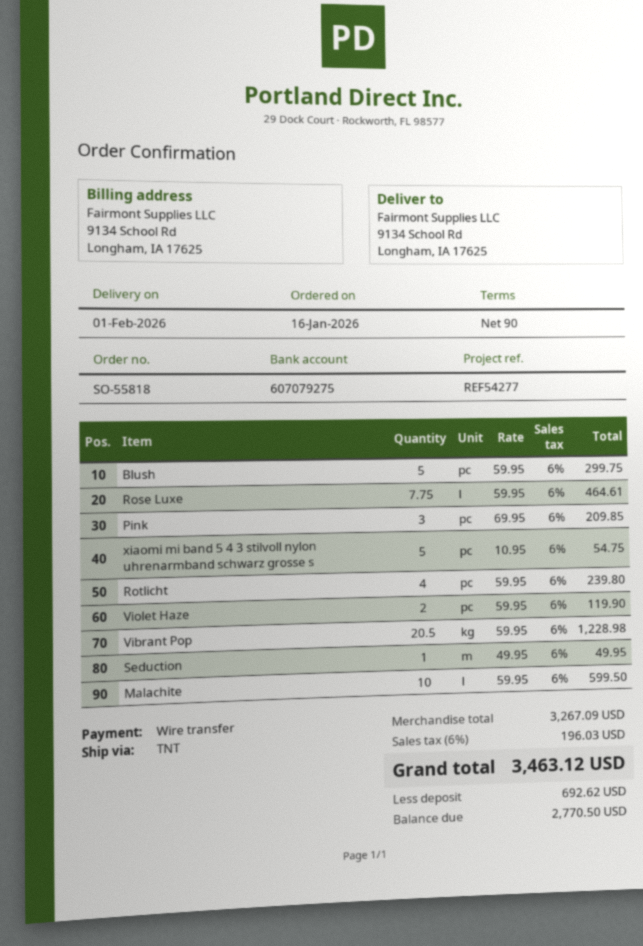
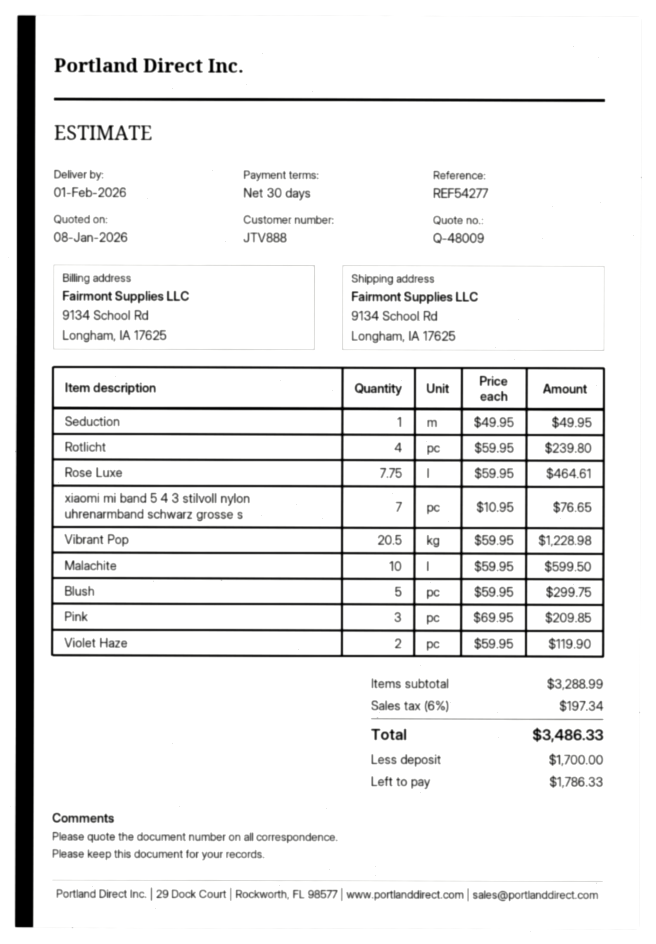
payment terms: 90 days -> 30 days
xiaomi mi band 5 4 3 stilvoll nylon uhrenarmband schwarz grosse s: 5 x 10.95 = 54.75 -> 7 x 10.95 = 76.65
subtotal: 3267.09 -> 3288.99
tax: 6% = 196.03 -> 6% = 197.34
total: 3463.12 -> 3486.33
deposit: 692.62 -> 1700.00
balance: 2770.50 -> 1786.33

